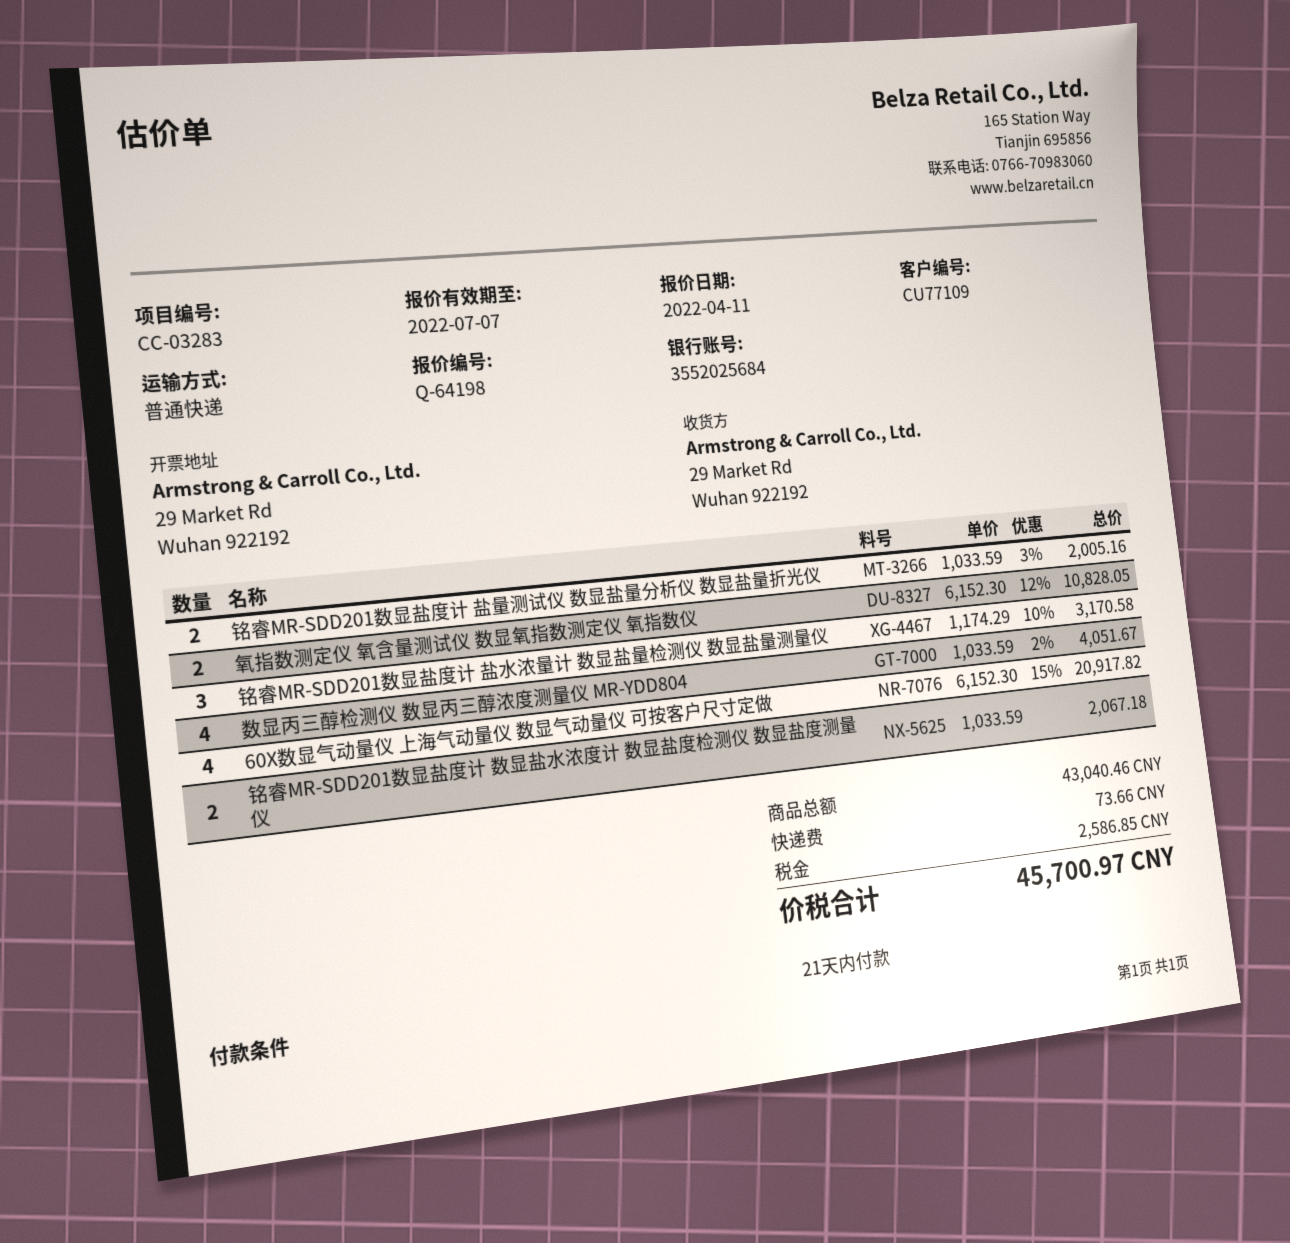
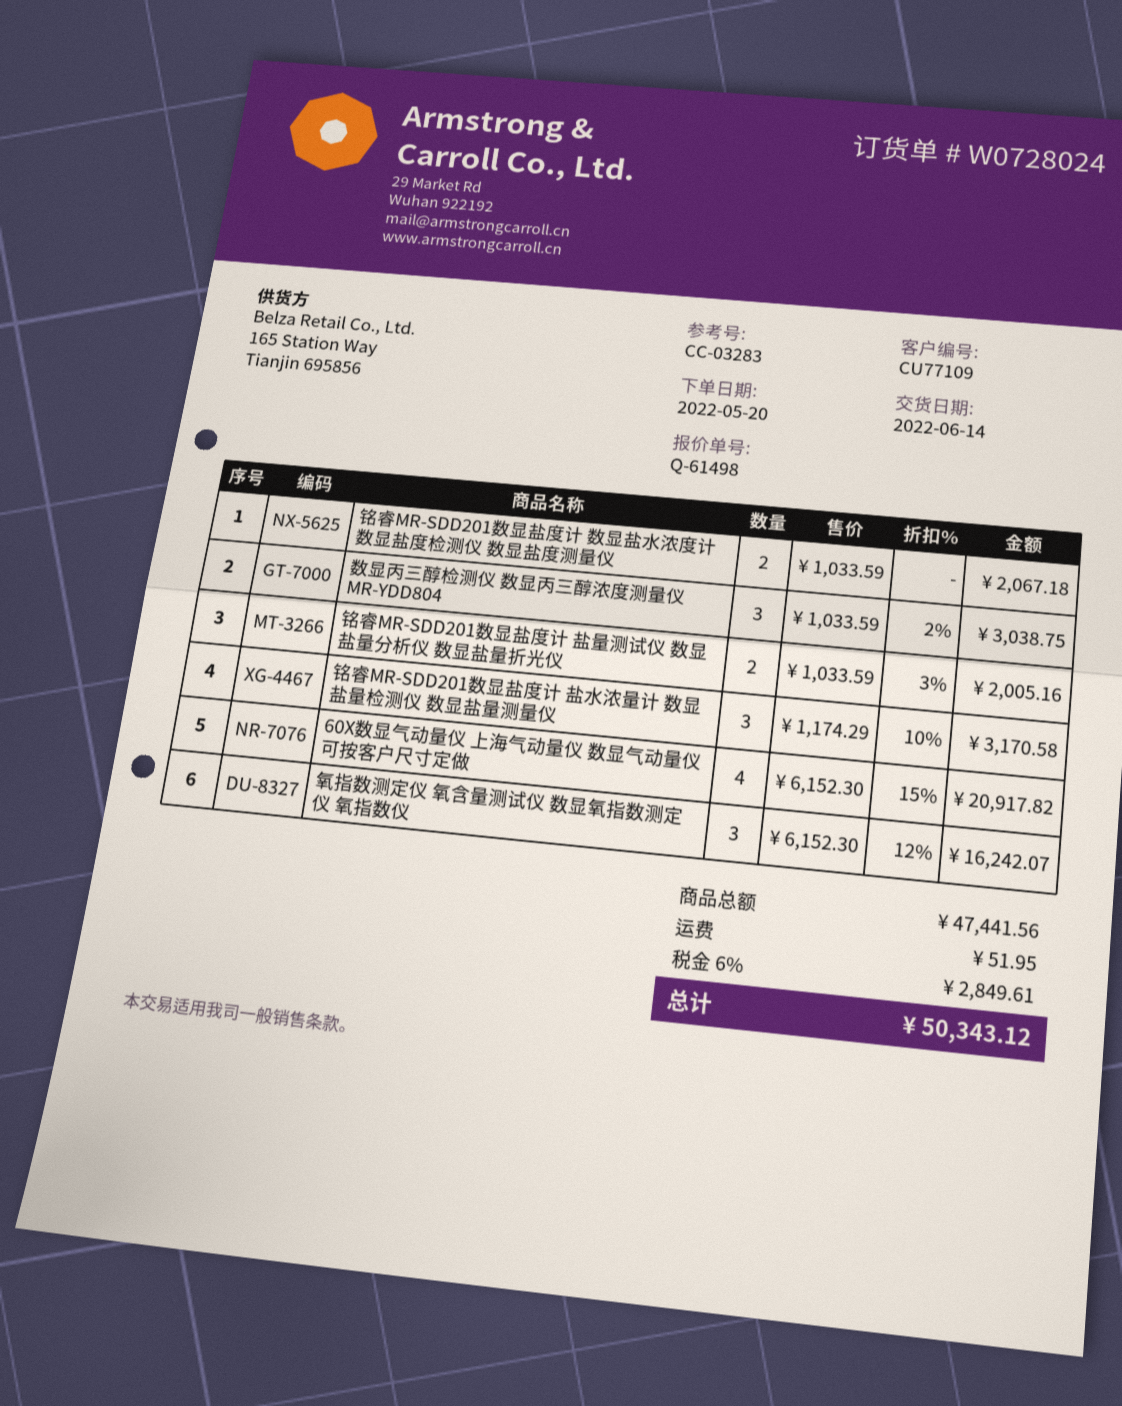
quote number: Q-64198 -> Q-61498
氧指数测定仪 氧含量测试仪 数显氧指数测定仪 氧指数仪: 2 x 6152.30 - 12% = 10828.05 -> 3 x 6152.30 - 12% = 16242.07
数显丙三醇检测仪 数显丙三醇浓度测量仪 MR-YDD804: 4 x 1033.59 - 2% = 4051.67 -> 3 x 1033.59 - 2% = 3038.75
subtotal: 43040.46 -> 47441.56
shipping: 73.66 -> 51.95
tax: 2586.85 -> 2849.61
total: 45700.97 -> 50343.12

